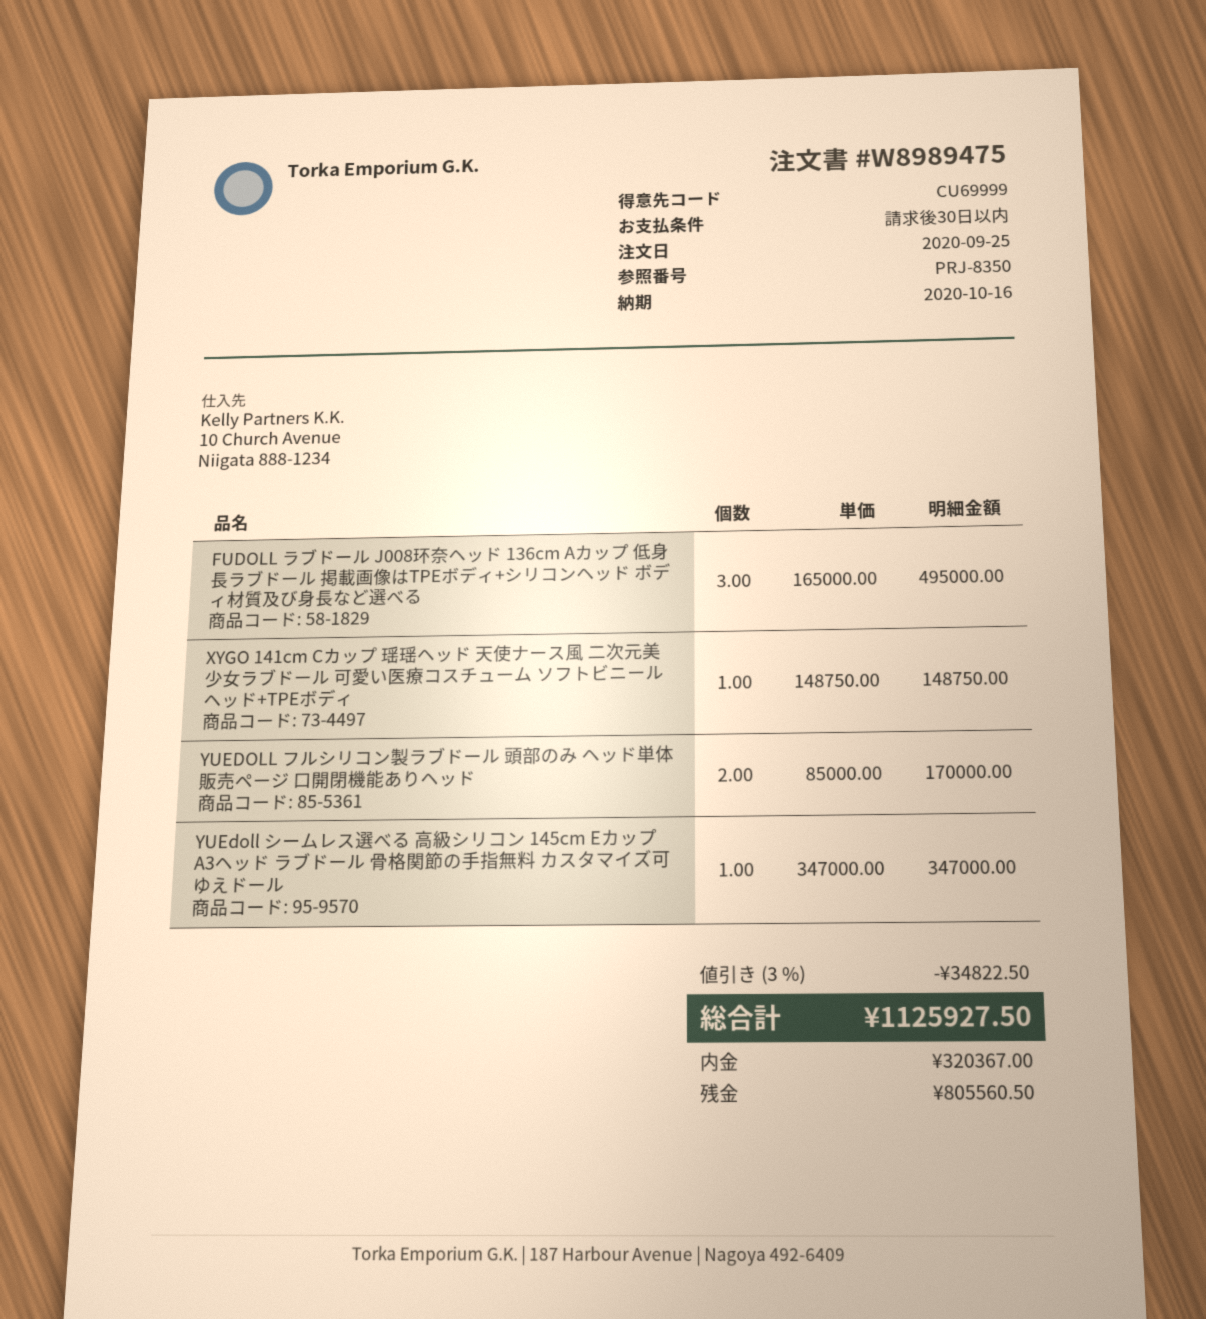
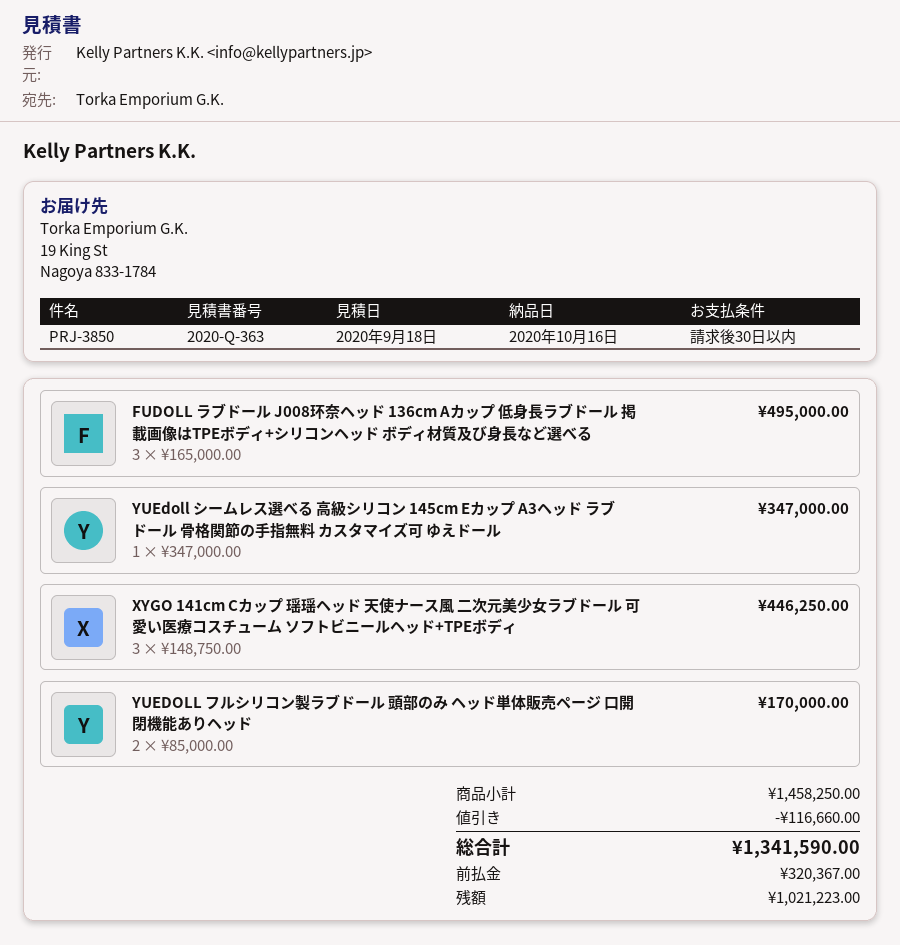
reference: PRJ-8350 -> PRJ-3850
XYGO 141cm Cカップ 瑶瑶ヘッド 天使ナース風 二次元美少女ラブドール 可愛い医療コスチューム ソフトビニールヘッド+TPEボディ: 1 x 148750.00 = 148750.00 -> 3 x 148750.00 = 446250.00
discount: 34822.50 -> 116660.00
total: 1125927.50 -> 1341590.00
balance: 805560.50 -> 1021223.00

